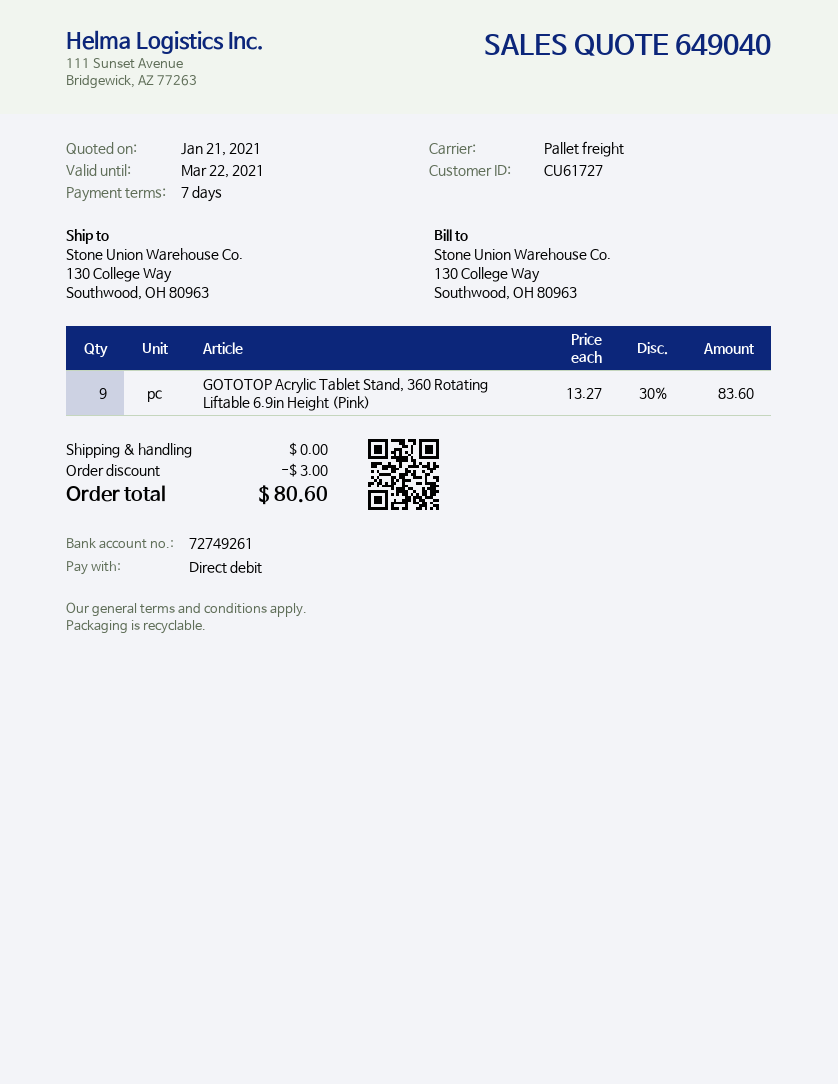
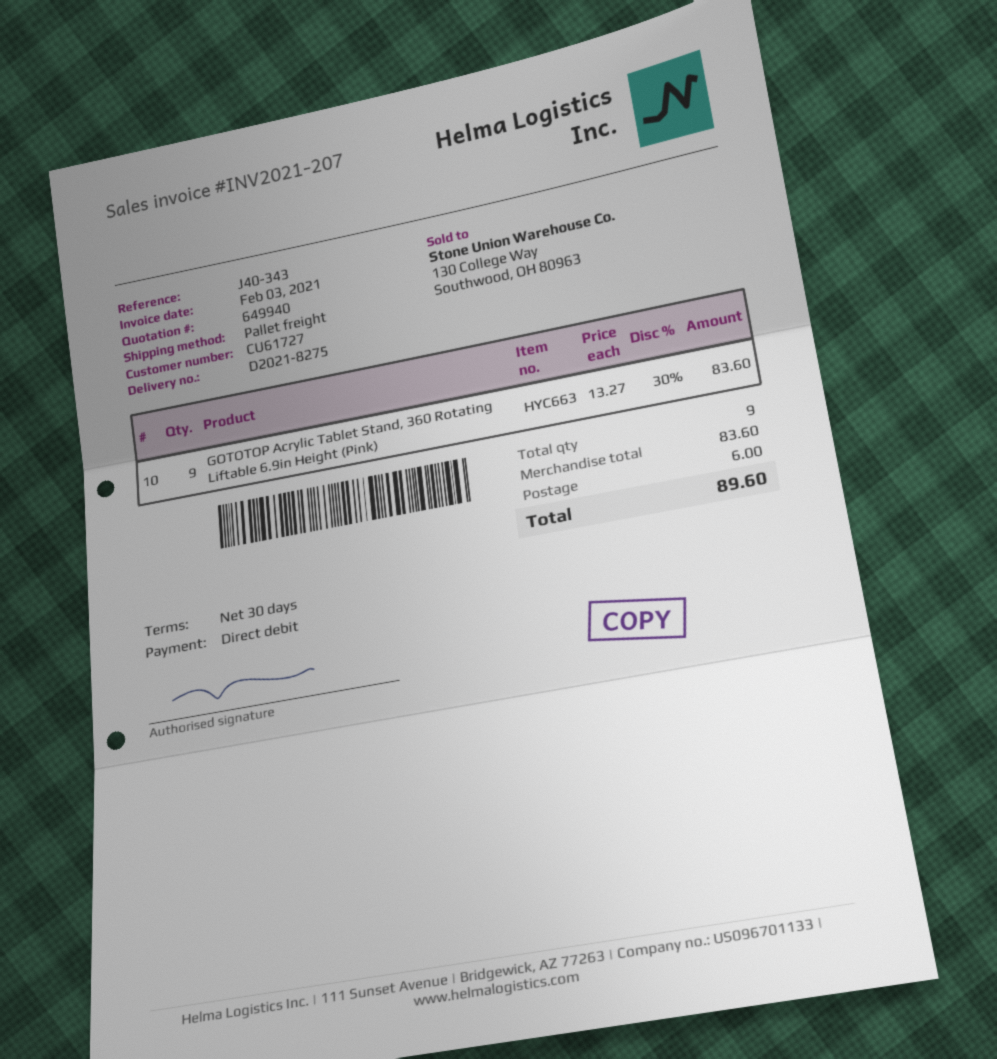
quote number: 649040 -> 649940
payment terms: 7 days -> 30 days
discount: 3.00 -> none
shipping: 0.00 -> 6.00
total: 80.60 -> 89.60

